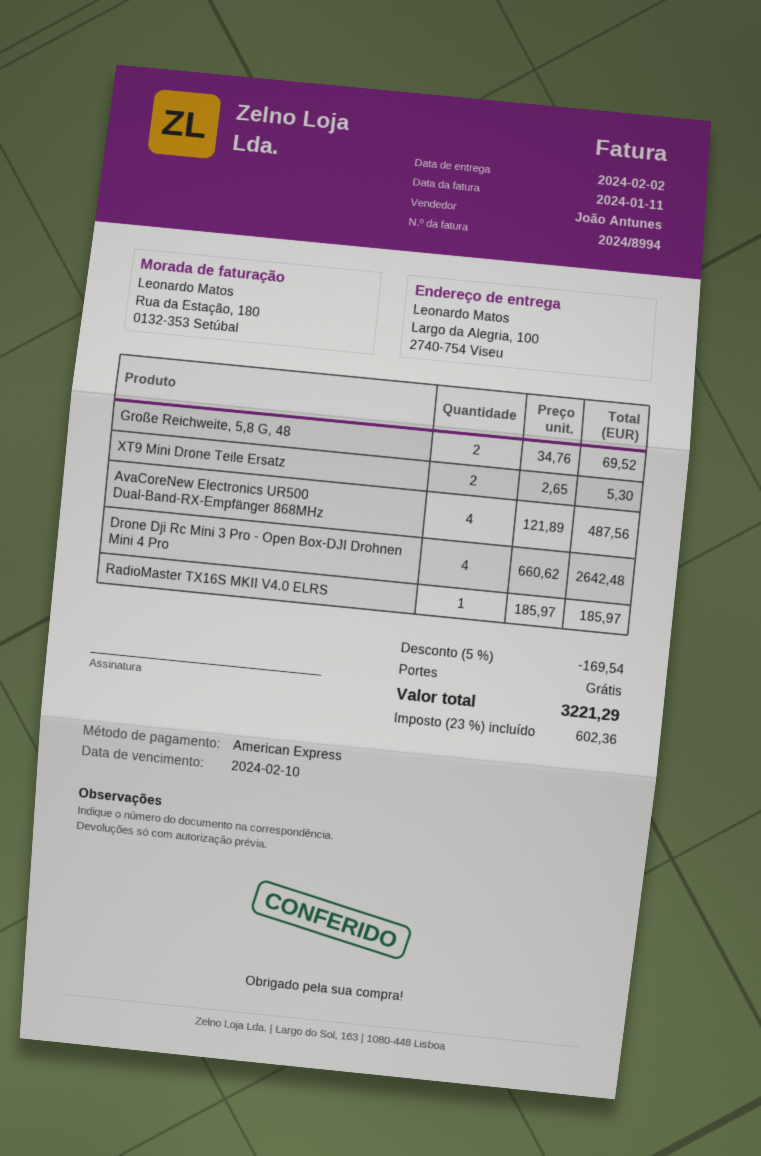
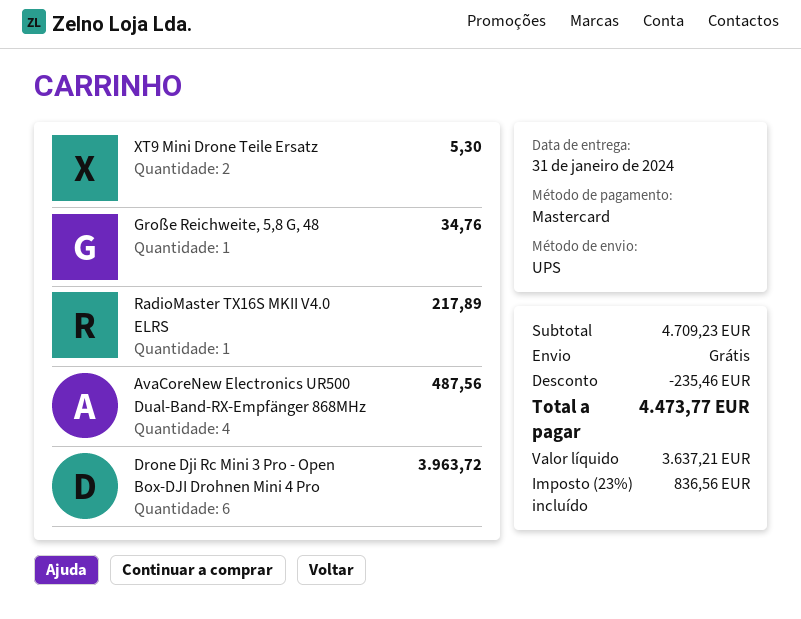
delivery date: 2024-02-02 -> 2024-01-31
payment method: American Express -> Mastercard
Große Reichweite, 5,8 G, 48: 2 for 69.52 -> 1 for 34.76
Drone Dji Rc Mini 3 Pro - Open Box-DJI Drohnen Mini 4 Pro: 4 for 2642.48 -> 6 for 3963.72
RadioMaster TX16S MKII V4.0 ELRS: 1 for 185.97 -> 1 for 217.89
discount: 169.54 -> 235.46
tax: 23% = 602.36 -> 23% = 836.56
total: 3221.29 -> 4473.77

